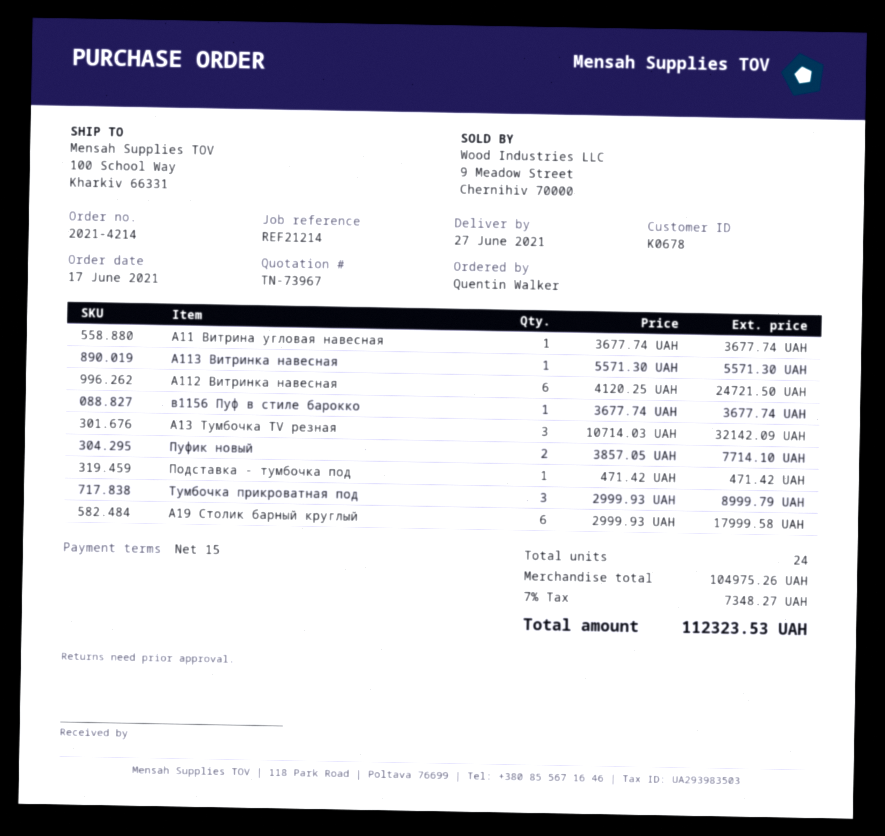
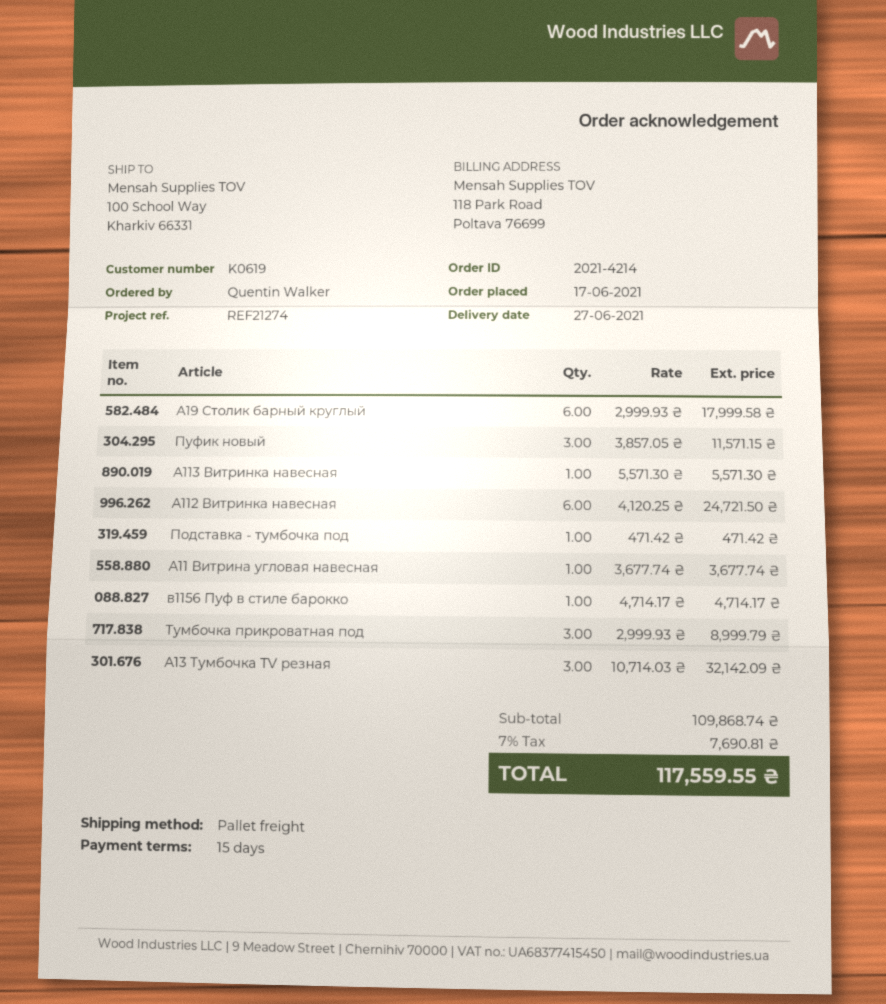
customer number: K0678 -> K0619
reference: REF21214 -> REF21274
в1156 Пуф в стиле барокко: 1 x 3677.74 = 3677.74 -> 1 x 4714.17 = 4714.17
Пуфик новый: 2 x 3857.05 = 7714.10 -> 3 x 3857.05 = 11571.15
subtotal: 104975.26 -> 109868.74
tax: 7% = 7348.27 -> 7% = 7690.81
total: 112323.53 -> 117559.55

